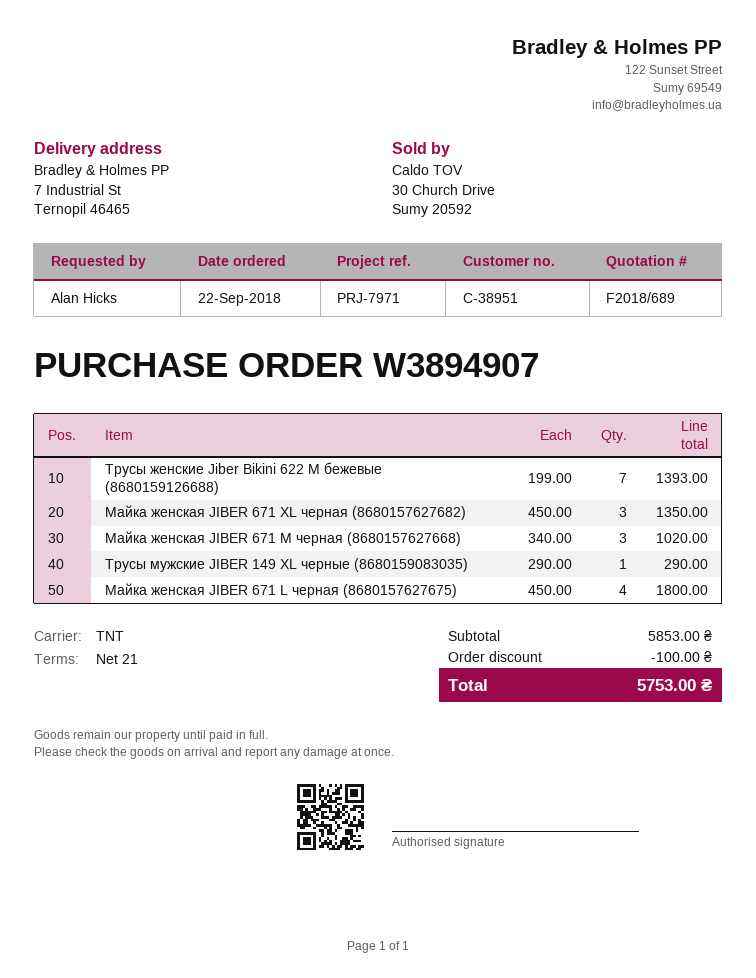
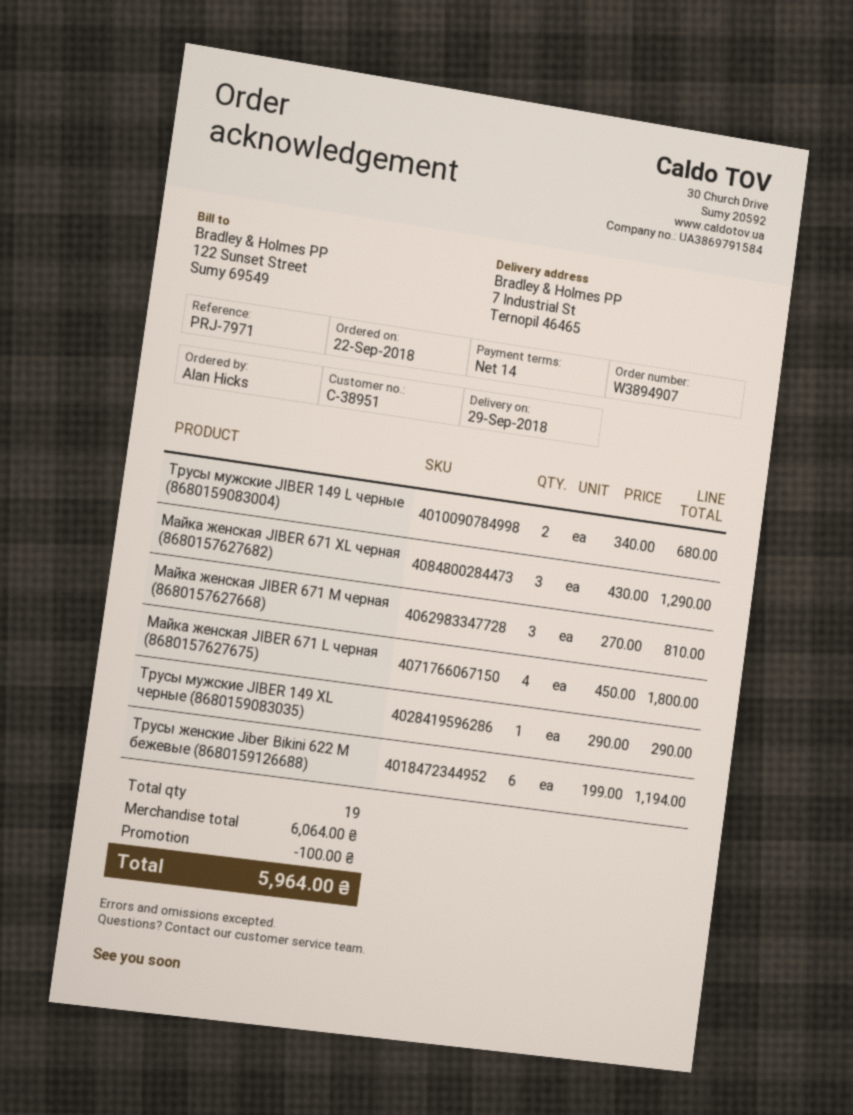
payment terms: 21 days -> 14 days
Трусы женские Jiber Bikini 622 M бежевые (8680159126688): 7 x 199.00 = 1393.00 -> 6 x 199.00 = 1194.00
Майка женская JIBER 671 XL черная (8680157627682): 3 x 450.00 = 1350.00 -> 3 x 430.00 = 1290.00
Майка женская JIBER 671 M черная (8680157627668): 3 x 340.00 = 1020.00 -> 3 x 270.00 = 810.00
Трусы мужские JIBER 149 L черные (8680159083004): none -> 2 x 340.00 = 680.00
subtotal: 5853.00 -> 6064.00
total: 5753.00 -> 5964.00

